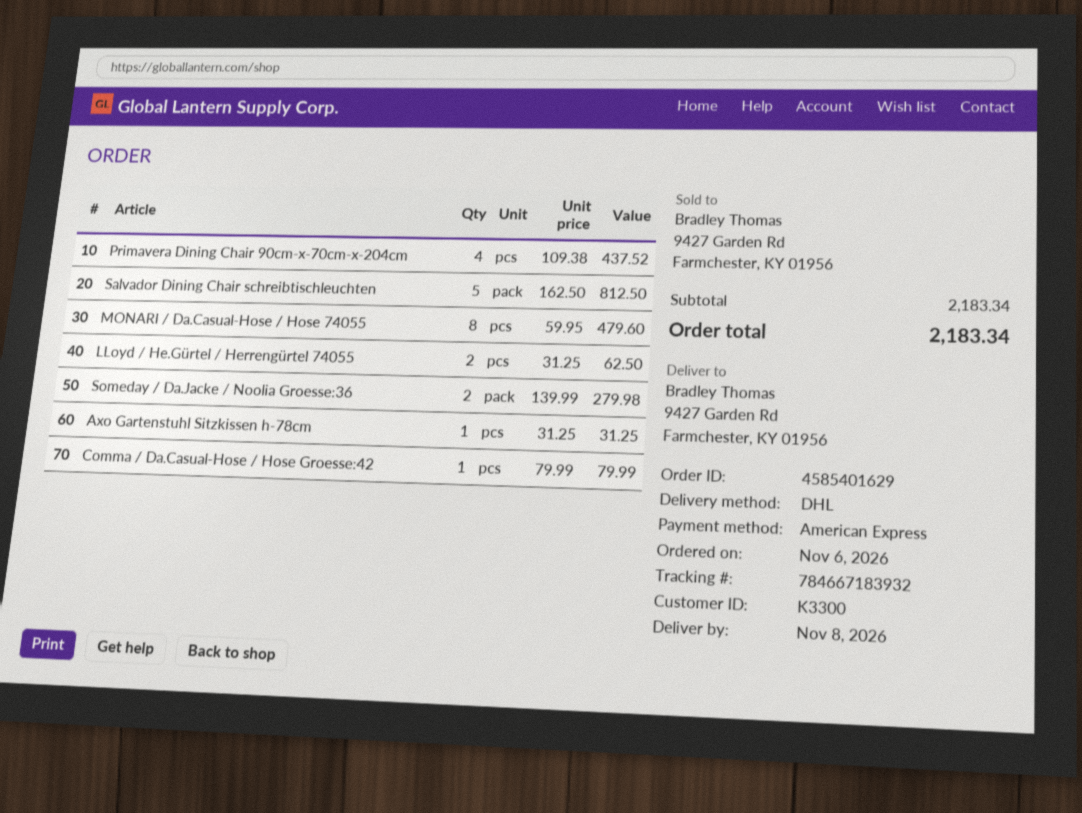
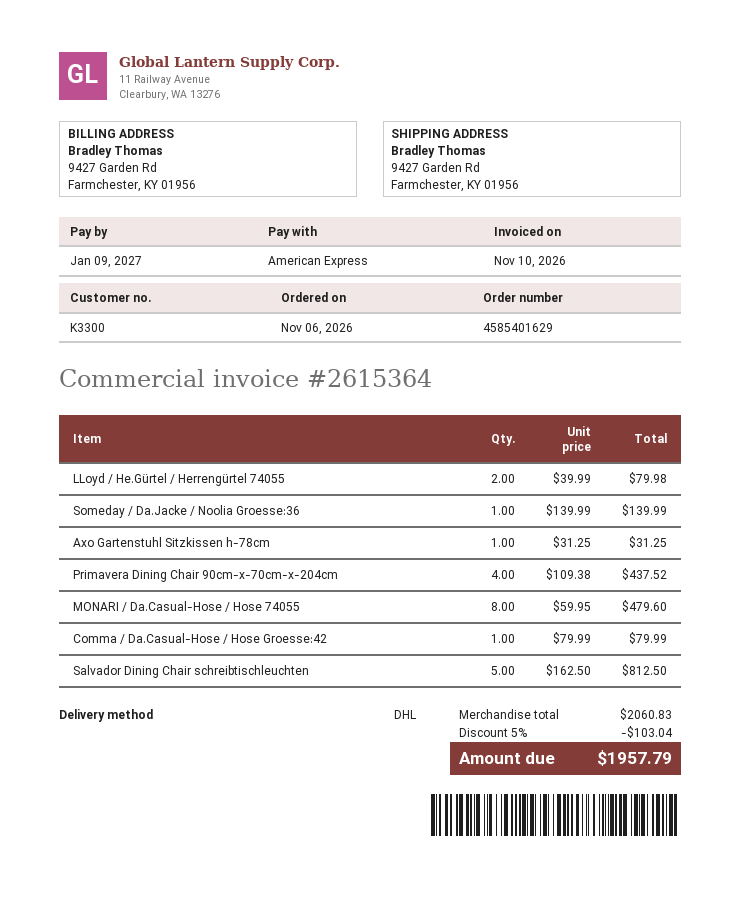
LLoyd / He.Gürtel / Herrengürtel 74055: 2 x 31.25 = 62.50 -> 2 x 39.99 = 79.98
Someday / Da.Jacke / Noolia Groesse:36: 2 x 139.99 = 279.98 -> 1 x 139.99 = 139.99
subtotal: 2183.34 -> 2060.83
discount: none -> 5% = 103.04
total: 2183.34 -> 1957.79

